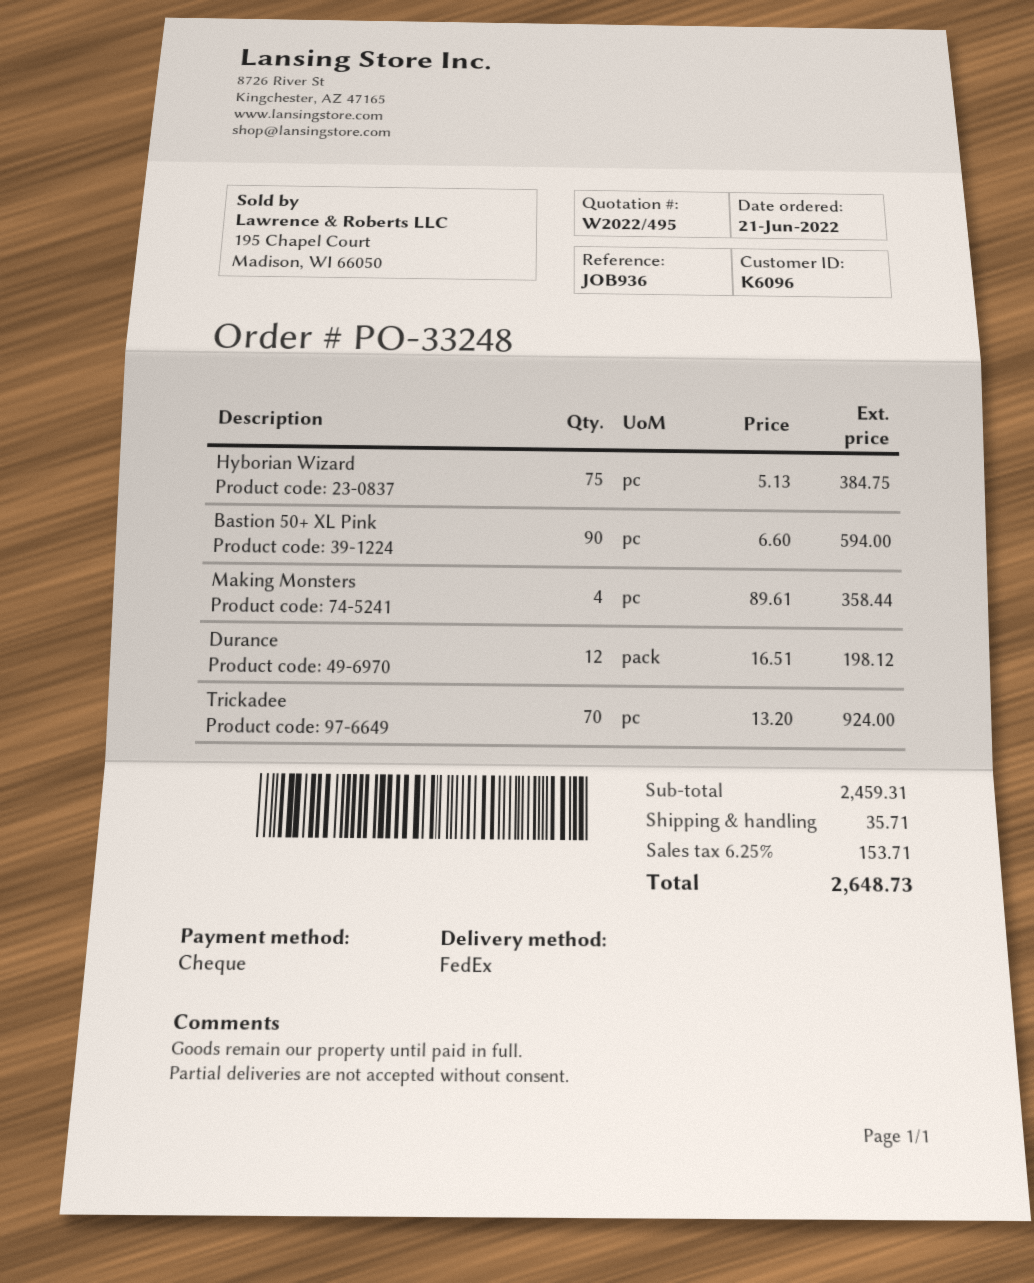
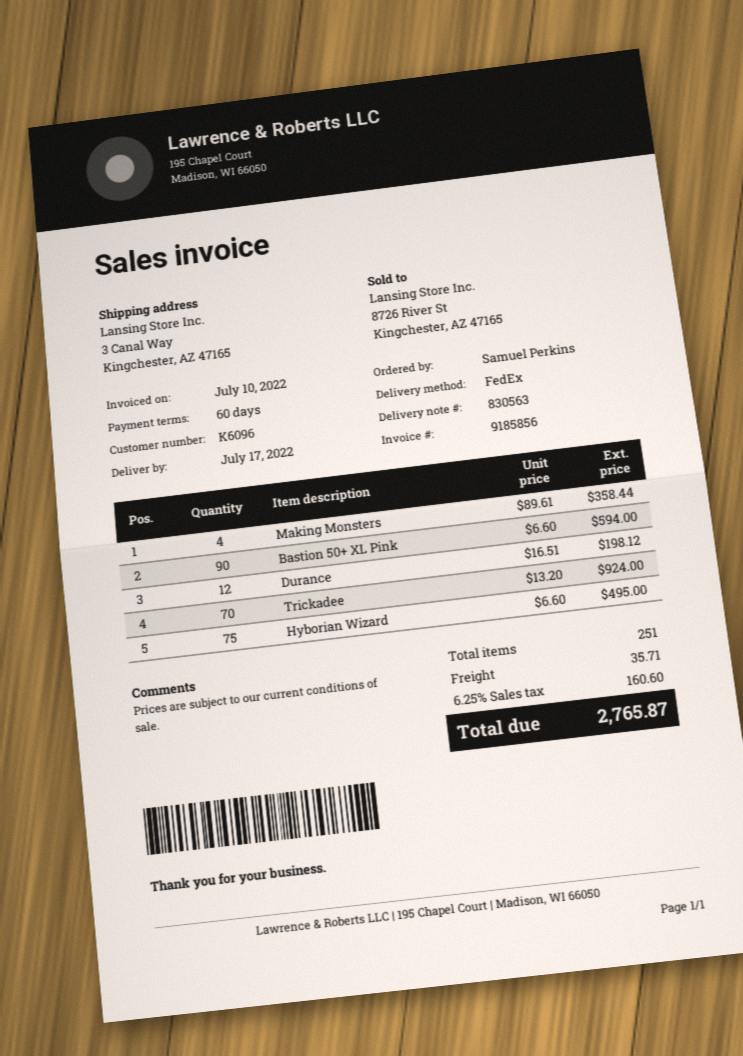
Hyborian Wizard: 75 x 5.13 = 384.75 -> 75 x 6.60 = 495.00
tax: 6.25% = 153.71 -> 6.25% = 160.60
total: 2648.73 -> 2765.87

